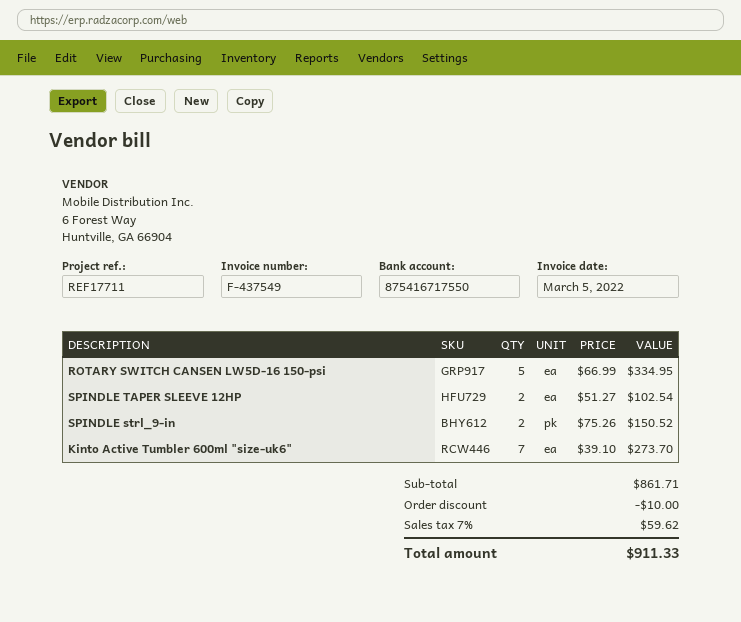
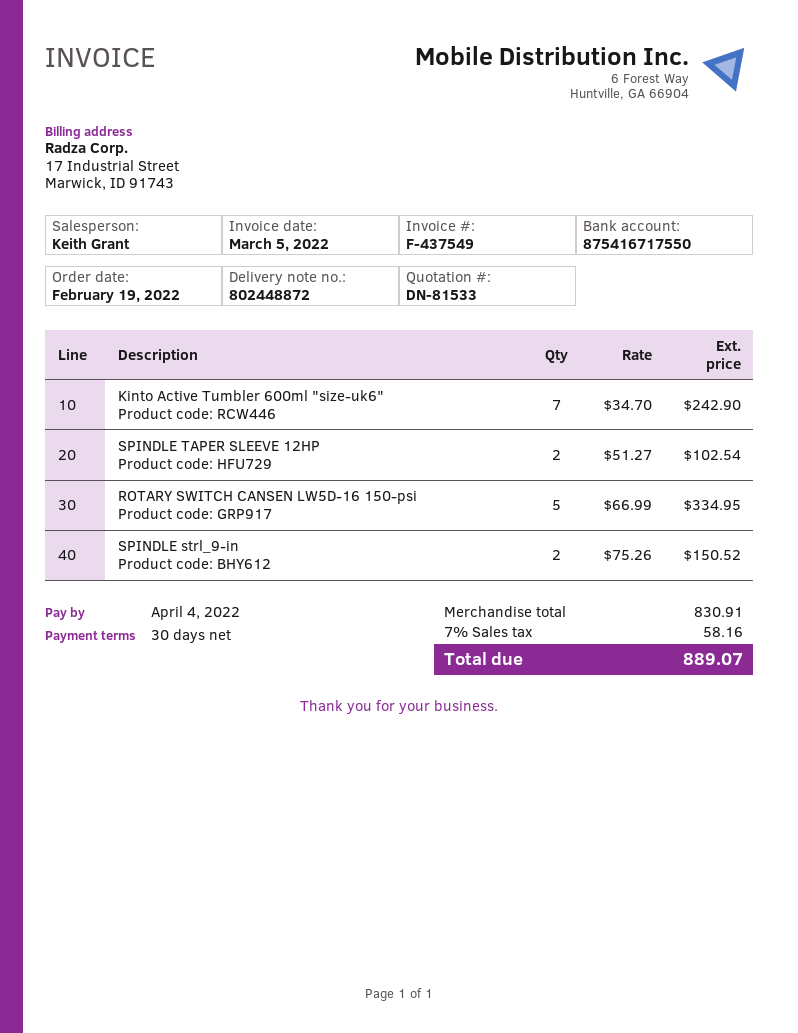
Kinto Active Tumbler 600ml "size-uk6": 7 x 39.10 = 273.70 -> 7 x 34.70 = 242.90
subtotal: 861.71 -> 830.91
discount: 10.00 -> none
tax: 7% = 59.62 -> 7% = 58.16
total: 911.33 -> 889.07

